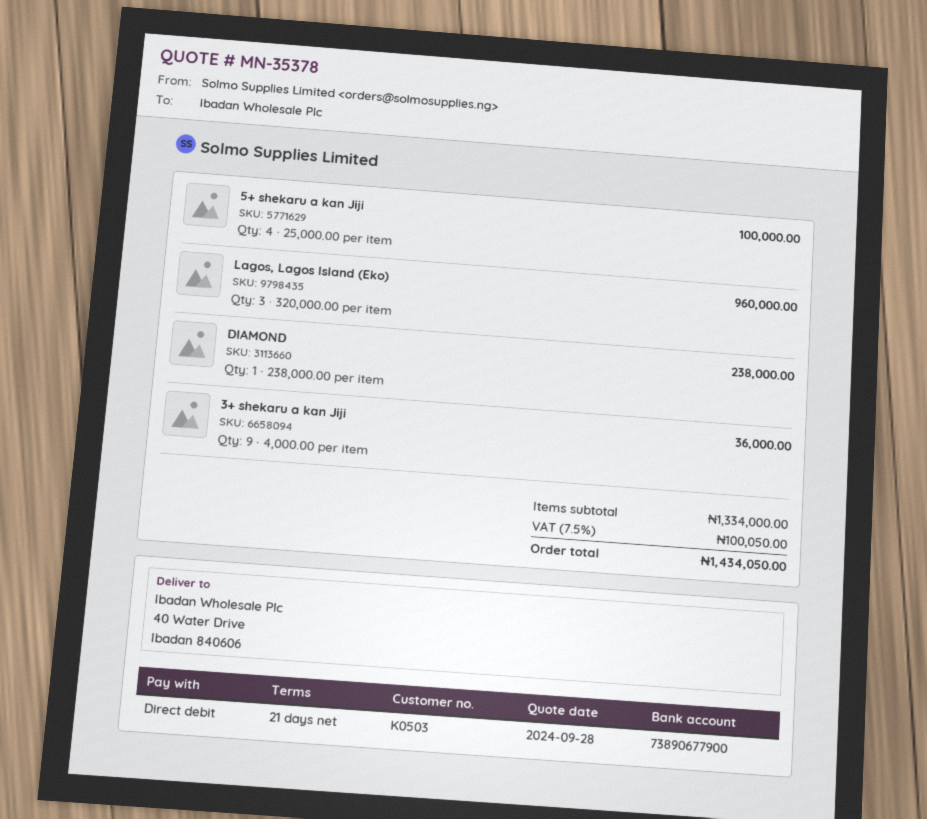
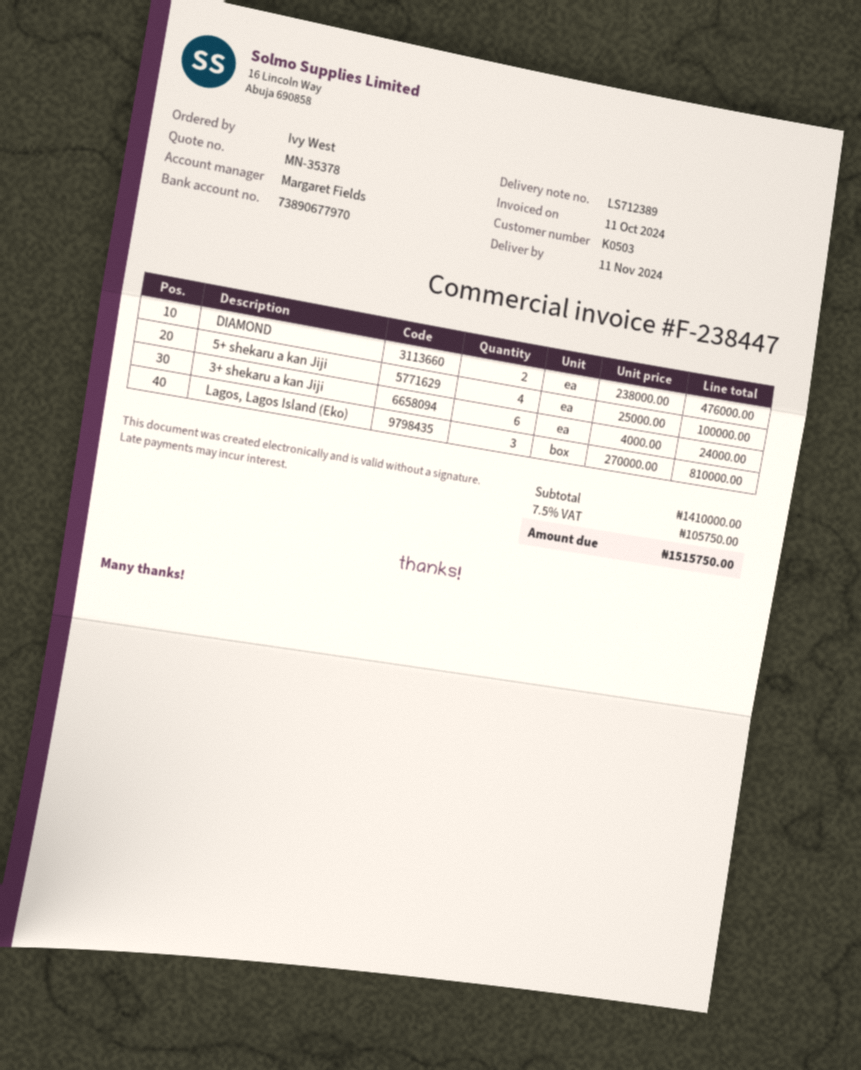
bank account: 73890677900 -> 73890677970
Lagos, Lagos Island (Eko): 3 x 320000.00 = 960000.00 -> 3 x 270000.00 = 810000.00
DIAMOND: 1 x 238000.00 = 238000.00 -> 2 x 238000.00 = 476000.00
3+ shekaru a kan Jiji: 9 x 4000.00 = 36000.00 -> 6 x 4000.00 = 24000.00
subtotal: 1334000.00 -> 1410000.00
tax: 7.5% = 100050.00 -> 7.5% = 105750.00
total: 1434050.00 -> 1515750.00

